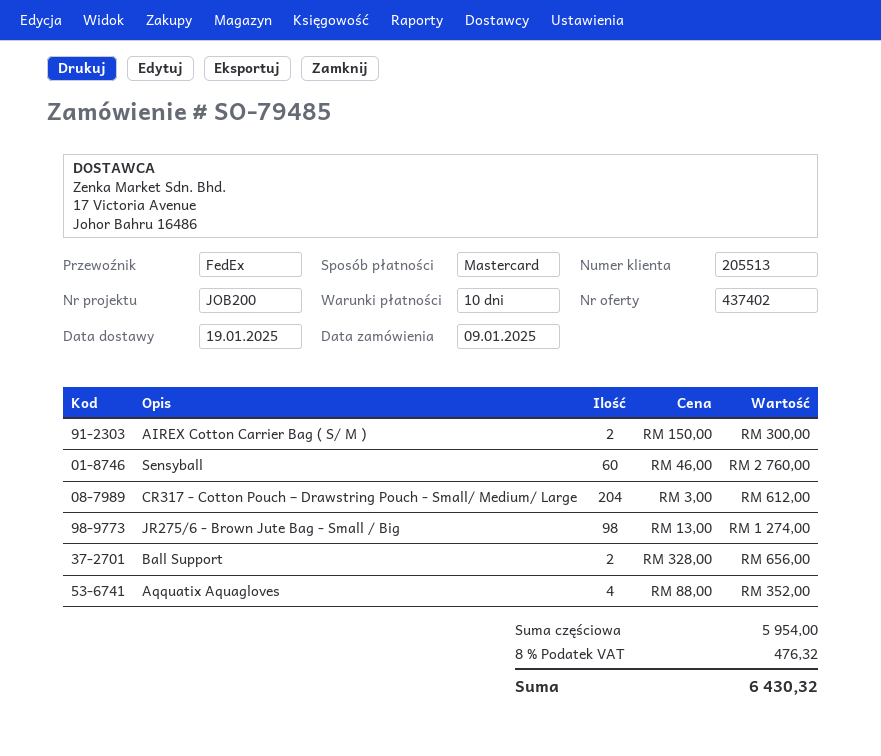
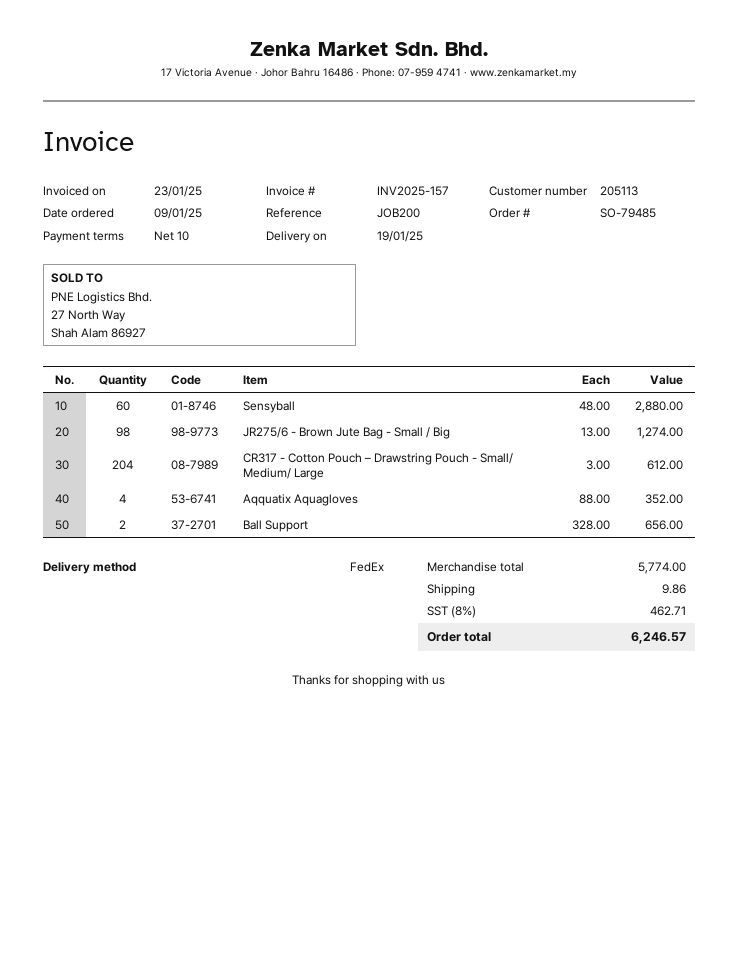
customer number: 205513 -> 205113
AIREX Cotton Carrier Bag ( S/ M ): 2 x 150.00 = 300.00 -> none
Sensyball: 60 x 46.00 = 2760.00 -> 60 x 48.00 = 2880.00
subtotal: 5954.00 -> 5774.00
shipping: none -> 9.86
tax: 8% = 476.32 -> 8% = 462.71
total: 6430.32 -> 6246.57

